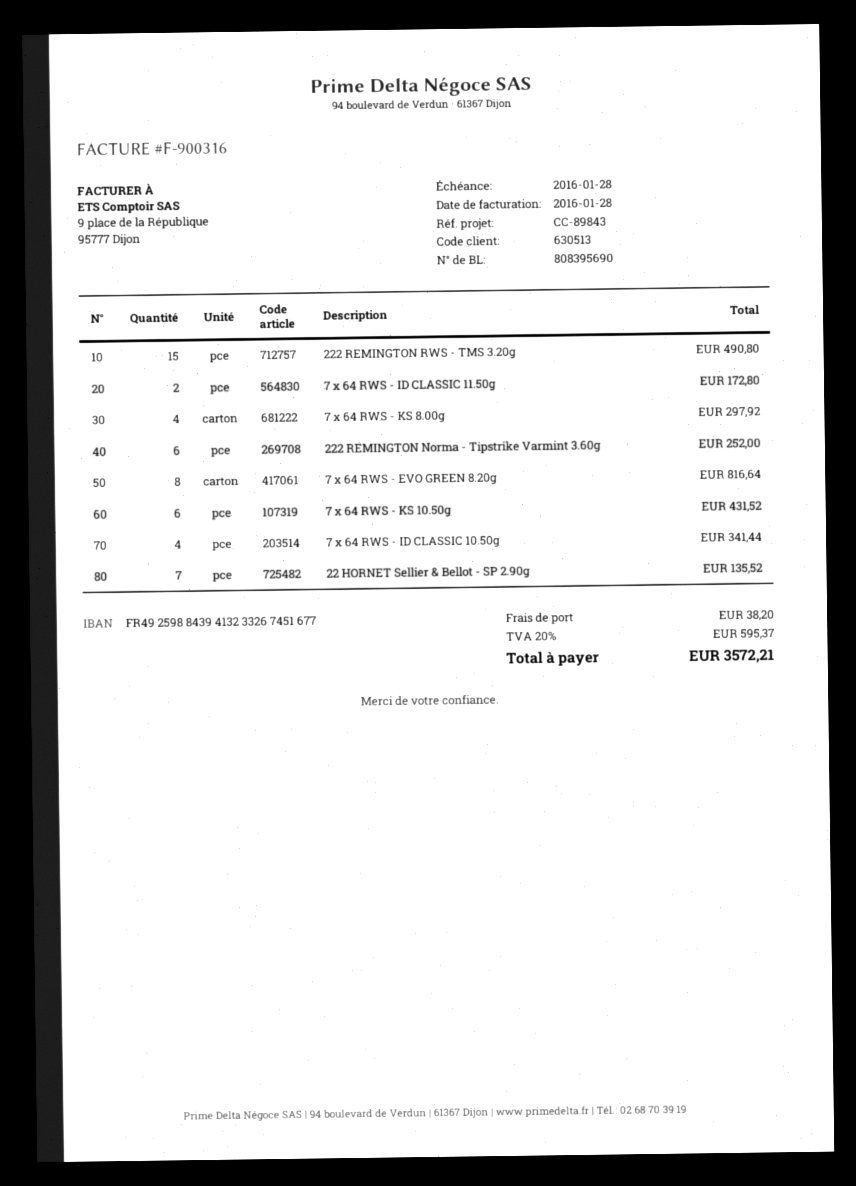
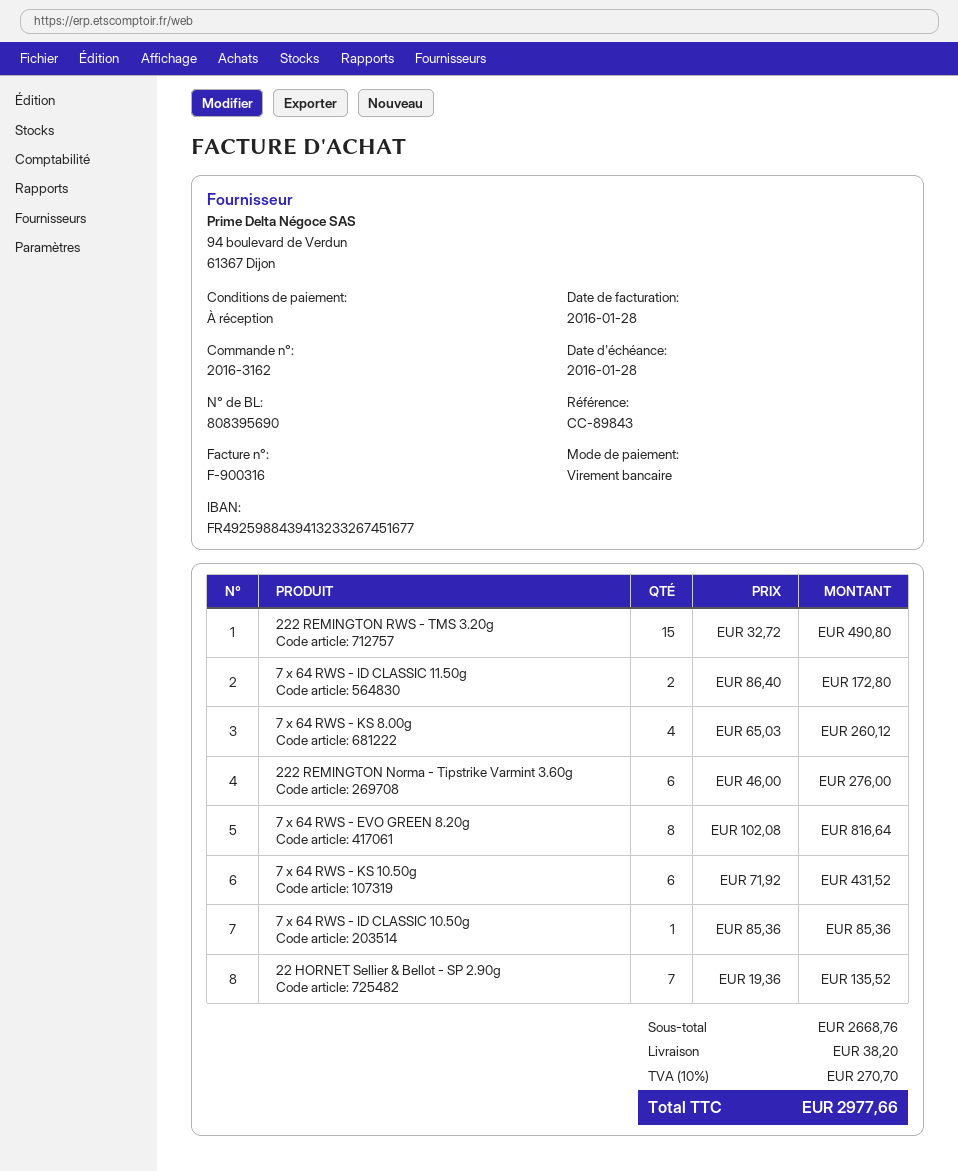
7 x 64 RWS - KS 8.00g: 4 for 297.92 -> 4 for 260.12
222 REMINGTON Norma - Tipstrike Varmint 3.60g: 6 for 252.00 -> 6 for 276.00
7 x 64 RWS - ID CLASSIC 10.50g: 4 for 341.44 -> 1 for 85.36
tax: 20% = 595.37 -> 10% = 270.70
total: 3572.21 -> 2977.66

